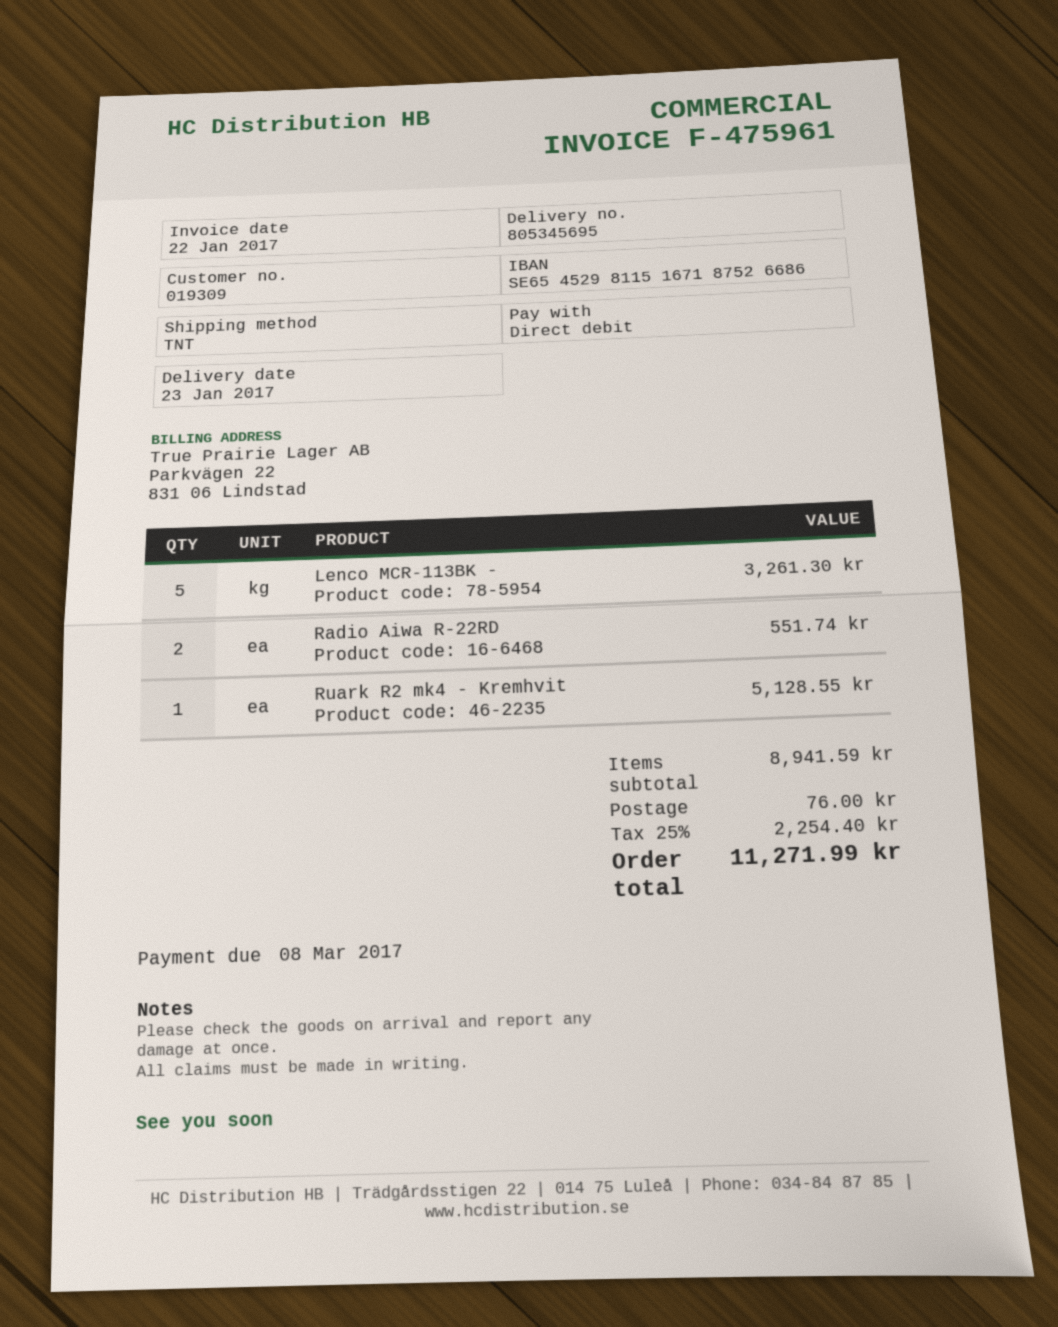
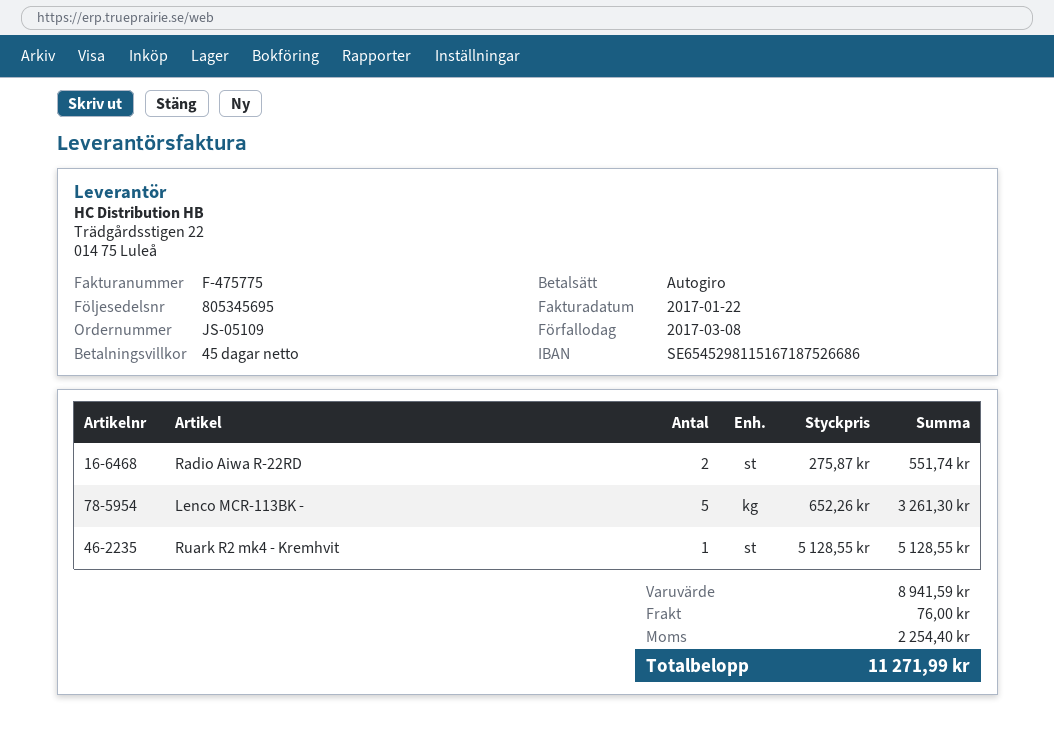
invoice number: F-475961 -> F-475775

